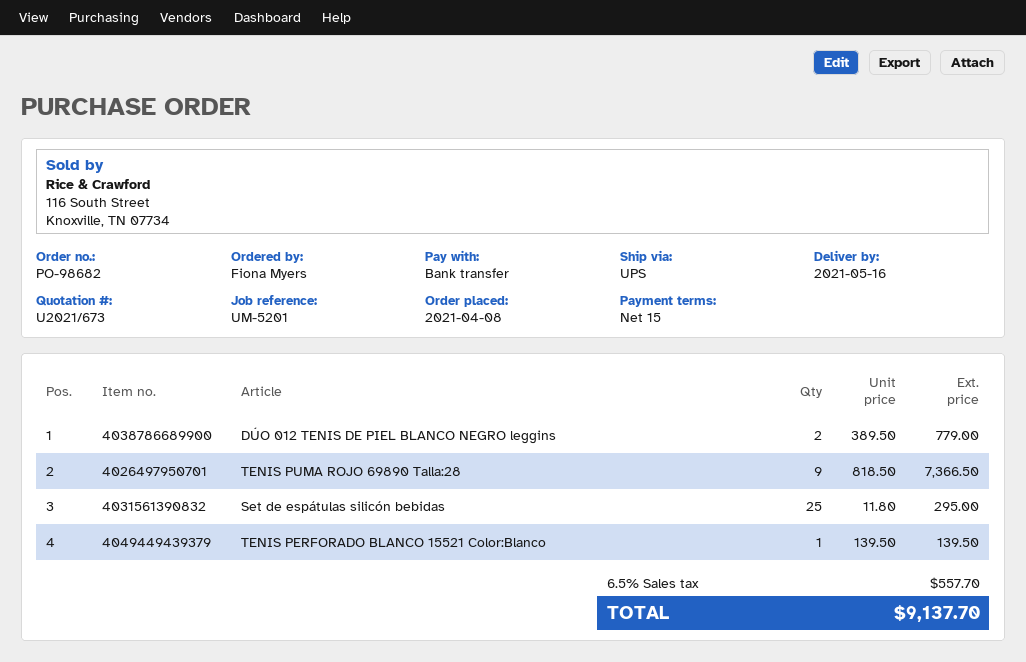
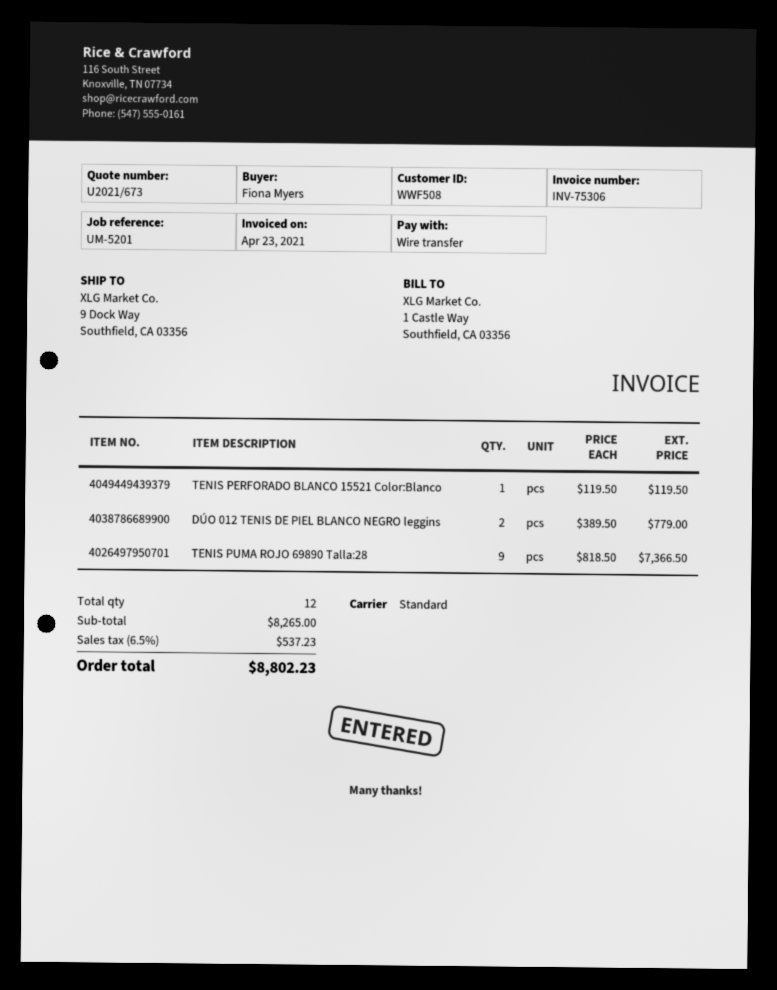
shipping method: UPS -> standard
Set de espátulas silicón bebidas: 25 x 11.80 = 295.00 -> none
TENIS PERFORADO BLANCO 15521 Color:Blanco: 1 x 139.50 = 139.50 -> 1 x 119.50 = 119.50
tax: 6.5% = 557.70 -> 6.5% = 537.23
total: 9137.70 -> 8802.23

